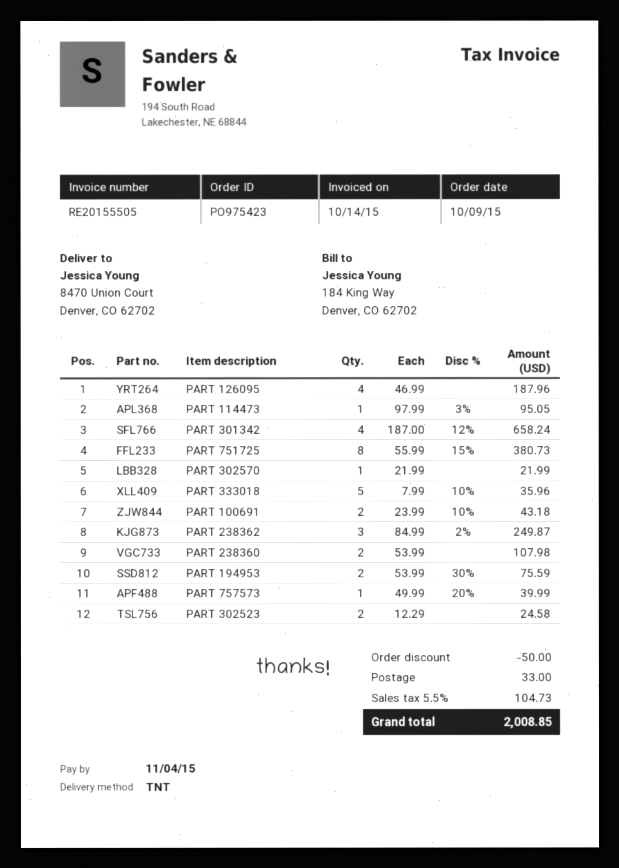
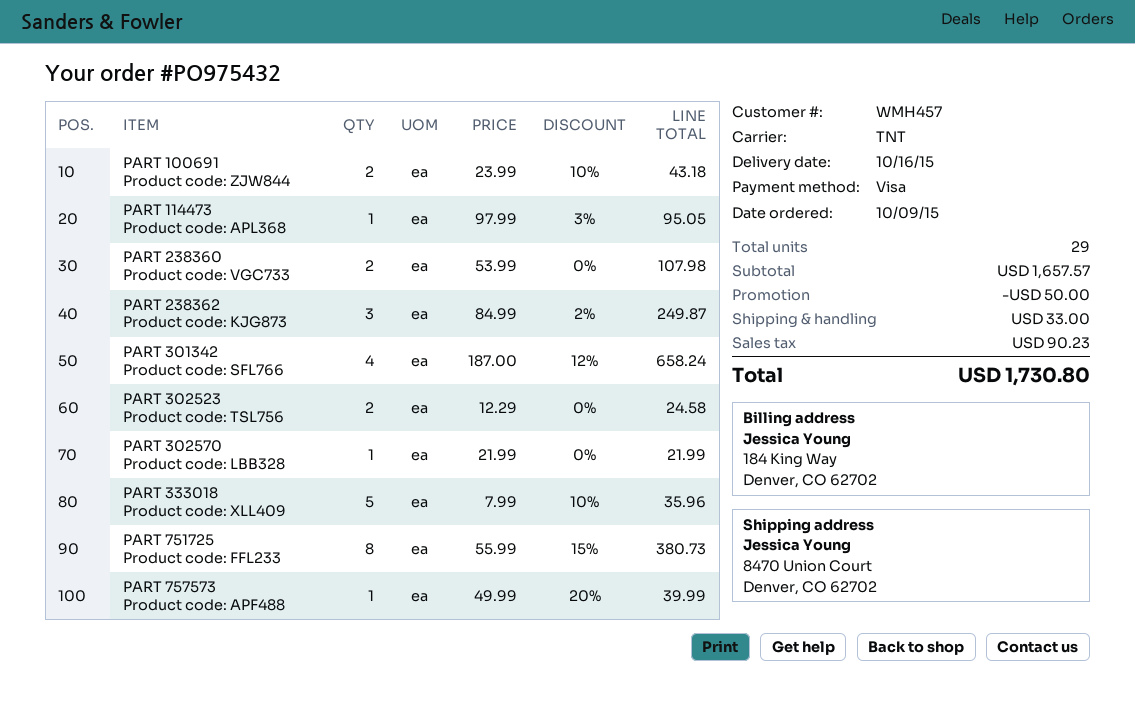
order number: PO975423 -> PO975432
PART 126095: 4 x 46.99 = 187.96 -> none
PART 194953: 2 x 53.99 - 30% = 75.59 -> none
tax: 104.73 -> 90.23
total: 2008.85 -> 1730.80

